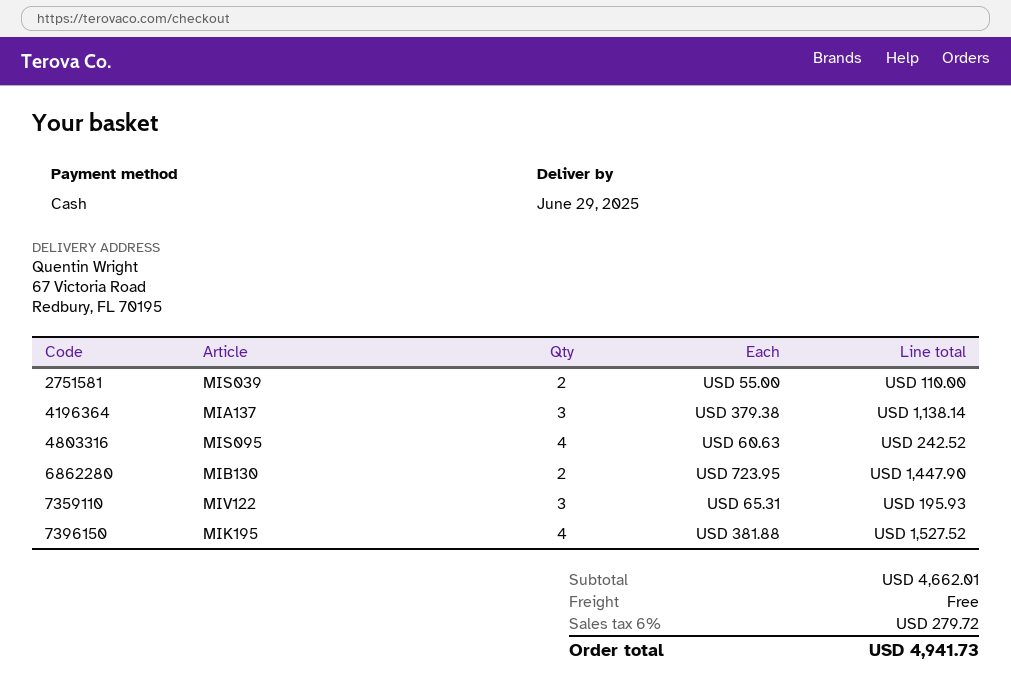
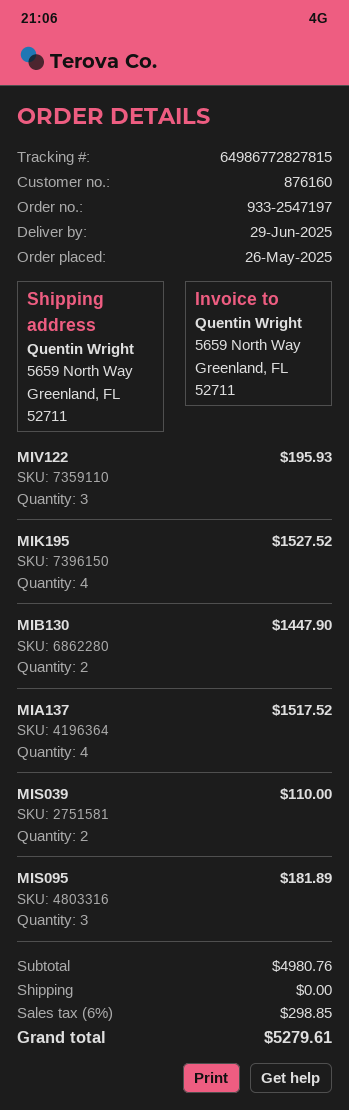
ship to: 67 Victoria Road, Redbury, FL 70195 -> 5659 North Way, Greenland, FL 52711
MIA137: 3 for 1138.14 -> 4 for 1517.52
MIS095: 4 for 242.52 -> 3 for 181.89
subtotal: 4662.01 -> 4980.76
tax: 6% = 279.72 -> 6% = 298.85
total: 4941.73 -> 5279.61

